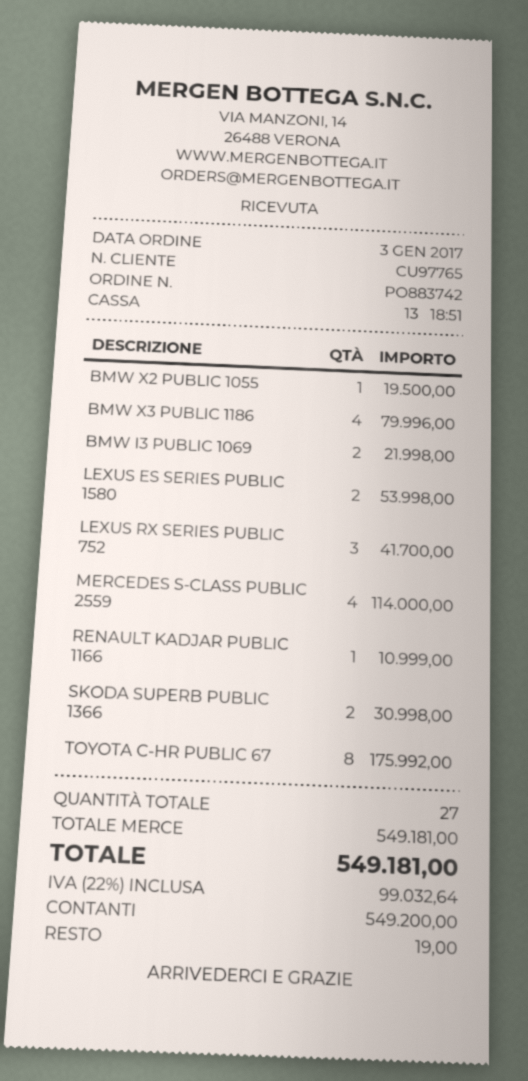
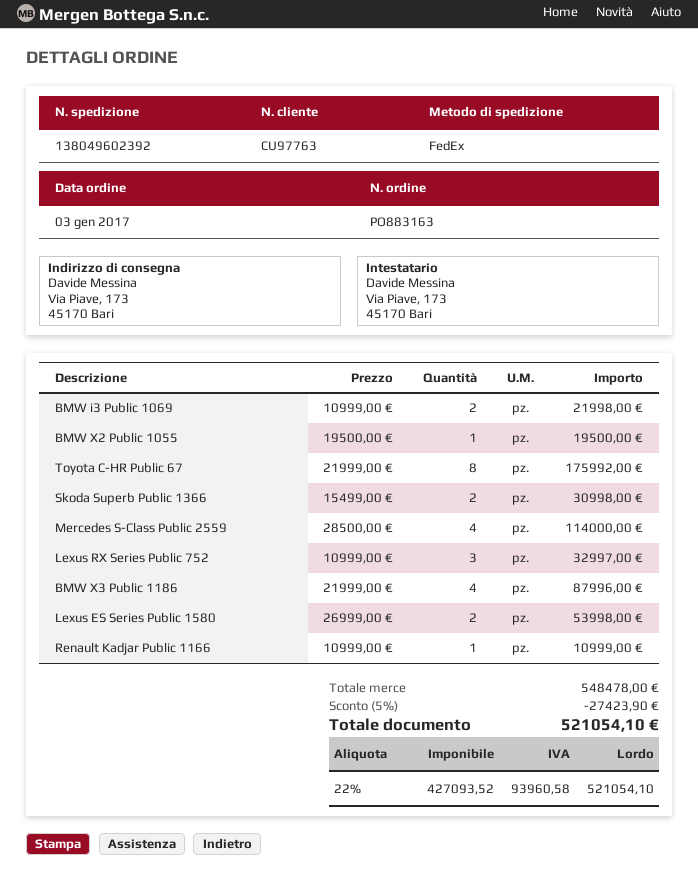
order number: PO883742 -> PO883163
customer number: CU97765 -> CU97763
BMW X3 PUBLIC 1186: 4 for 79996.00 -> 4 for 87996.00
LEXUS RX SERIES PUBLIC 752: 3 for 41700.00 -> 3 for 32997.00
subtotal: 549181.00 -> 548478.00
discount: none -> 5% = 27423.90
tax: 22% = 99032.64 -> 22% = 93960.58
total: 549181.00 -> 521054.10

